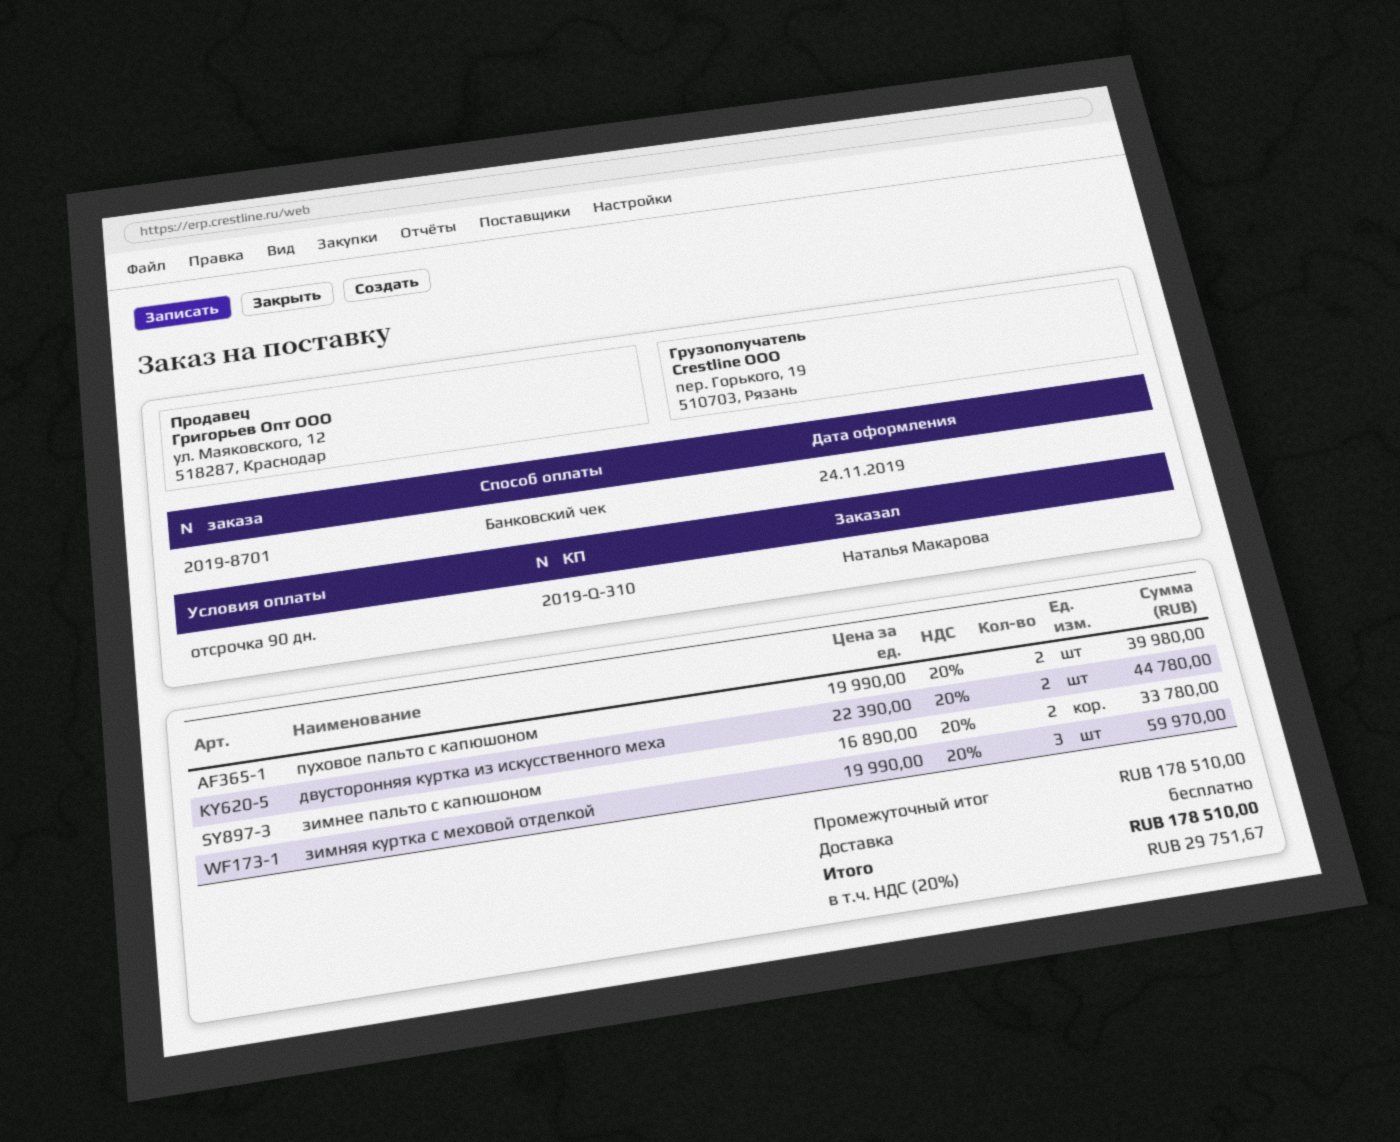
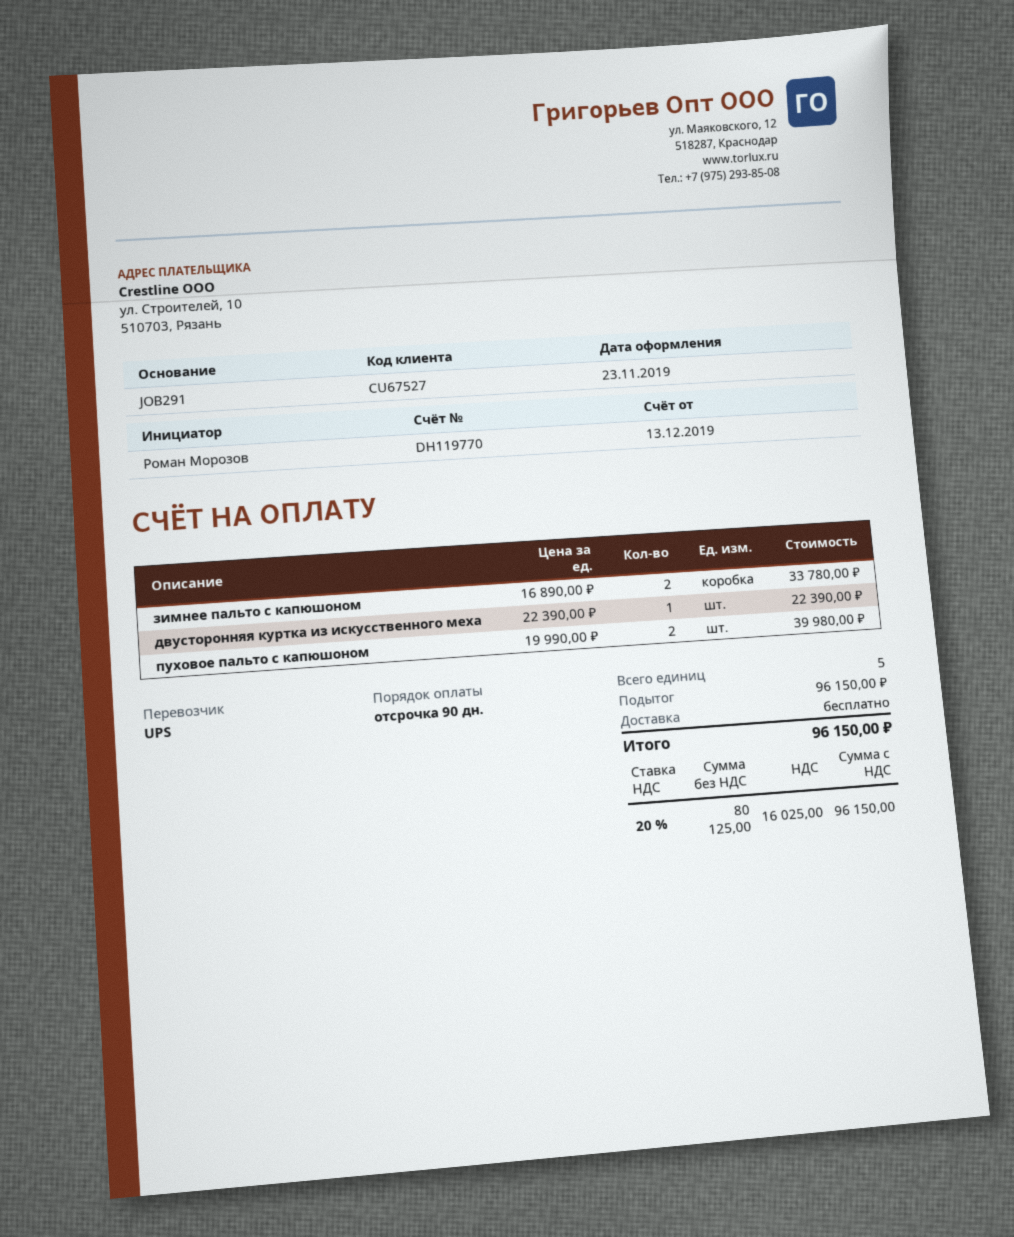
order date: 2019-11-24 -> 2019-11-23
ordered by: Наталья Макарова -> Роман Морозов
двусторонняя куртка из искусственного меха: 2 x 22390.00 = 44780.00 -> 1 x 22390.00 = 22390.00
зимняя куртка с меховой отделкой: 3 x 19990.00 = 59970.00 -> none
subtotal: 178510.00 -> 96150.00
tax: 20% = 29751.67 -> 20% = 16025.00
total: 178510.00 -> 96150.00

